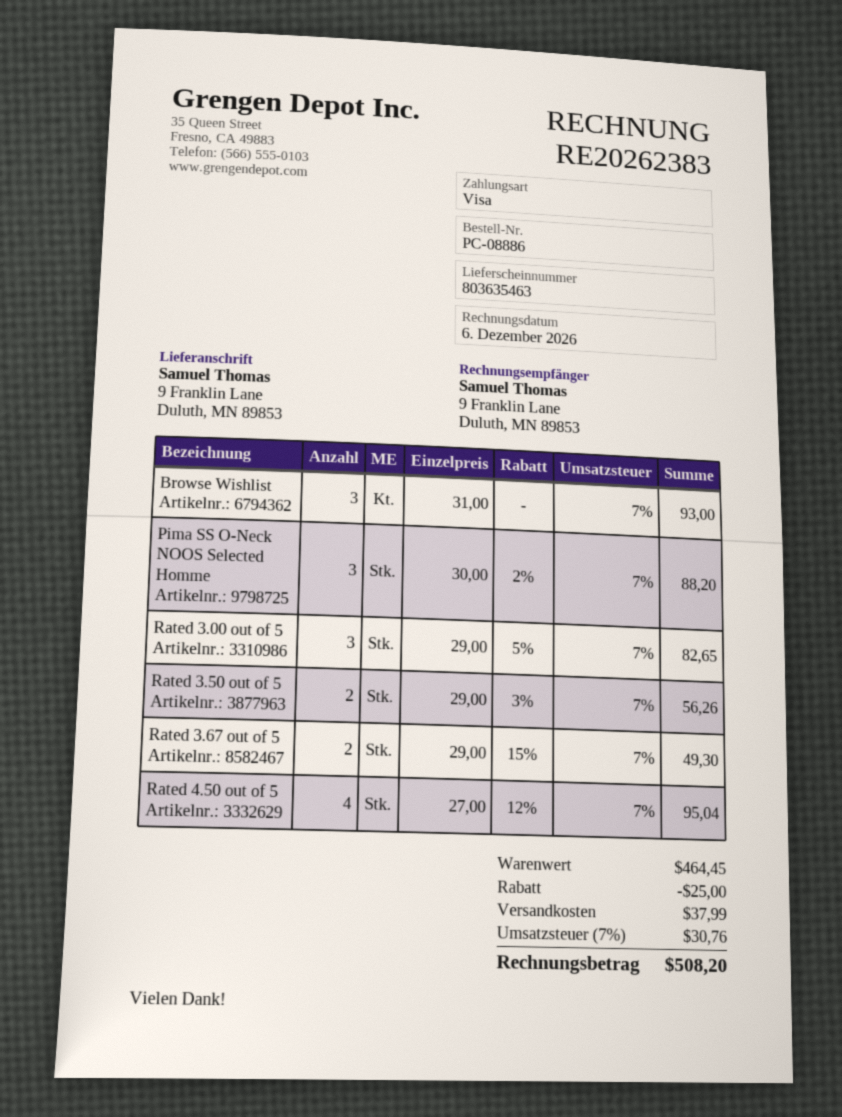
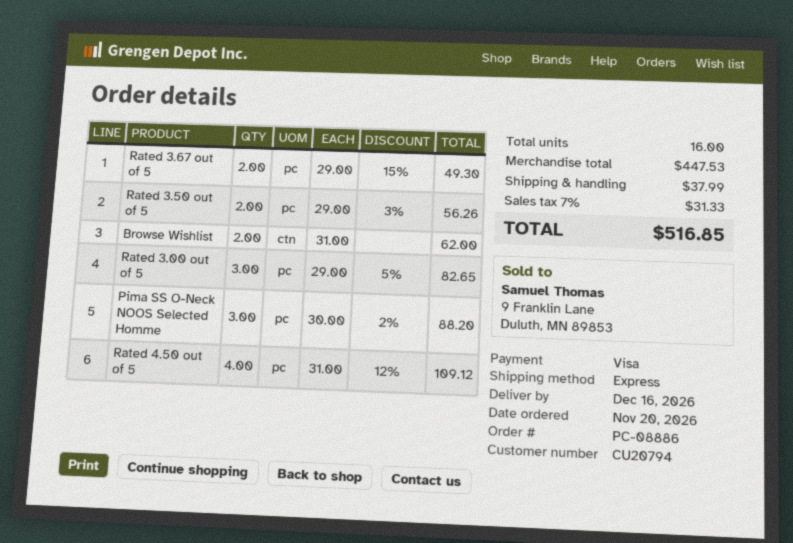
Browse Wishlist: 3 x 31.00 = 93.00 -> 2 x 31.00 = 62.00
Rated 4.50 out of 5: 4 x 27.00 - 12% = 95.04 -> 4 x 31.00 - 12% = 109.12
subtotal: 464.45 -> 447.53
discount: 25.00 -> none
tax: 7% = 30.76 -> 7% = 31.33
total: 508.20 -> 516.85

